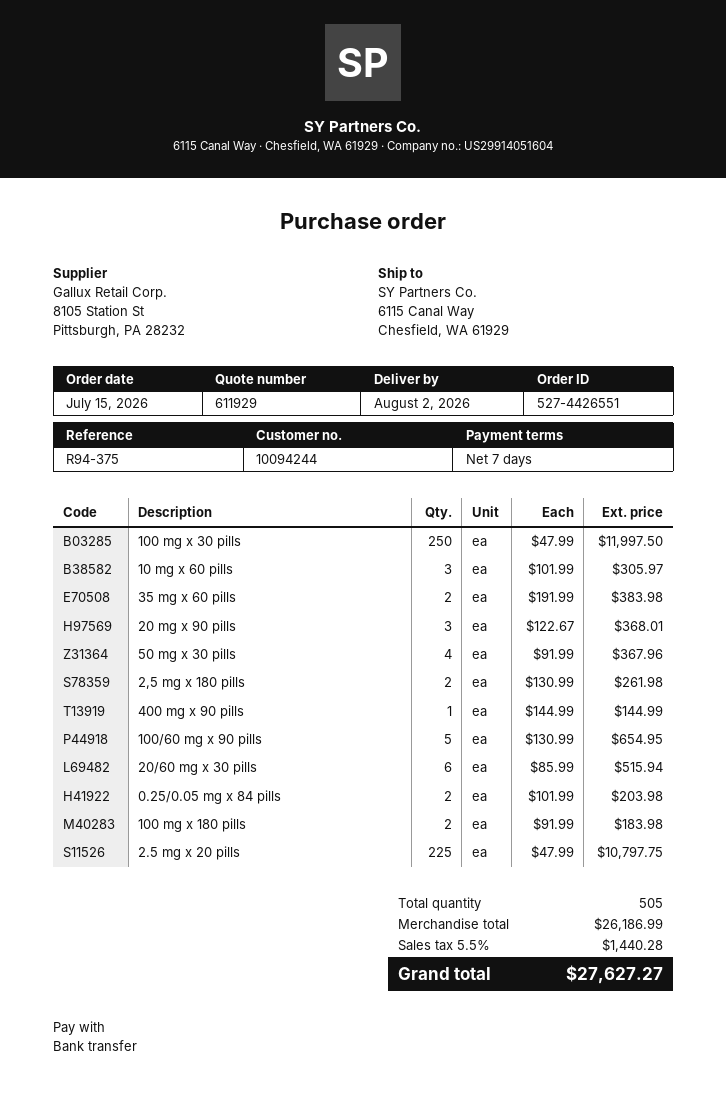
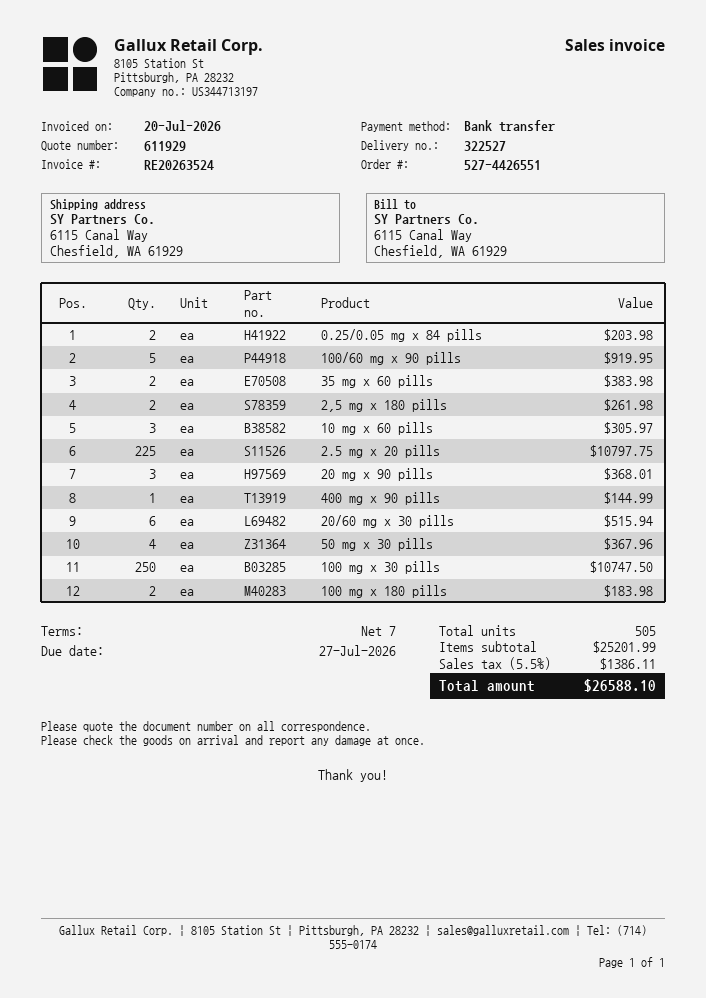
100 mg x 30 pills: 250 for 11997.50 -> 250 for 10747.50
100/60 mg x 90 pills: 5 for 654.95 -> 5 for 919.95
subtotal: 26186.99 -> 25201.99
tax: 5.5% = 1440.28 -> 5.5% = 1386.11
total: 27627.27 -> 26588.10

